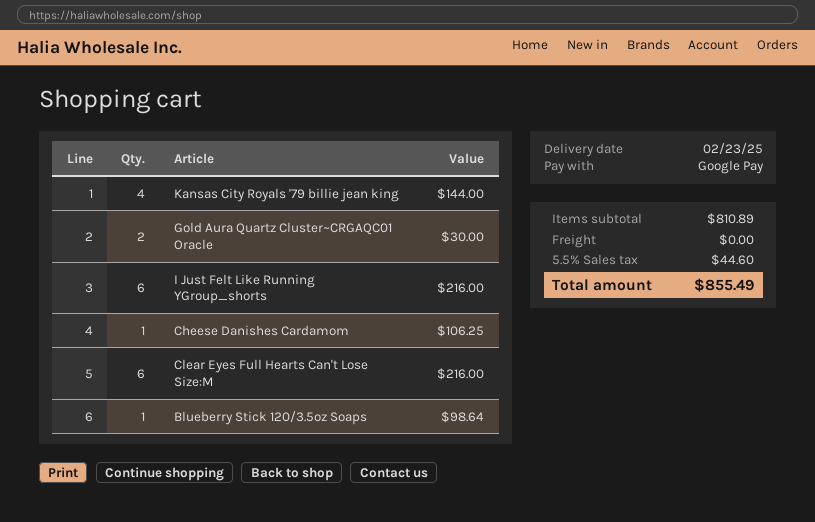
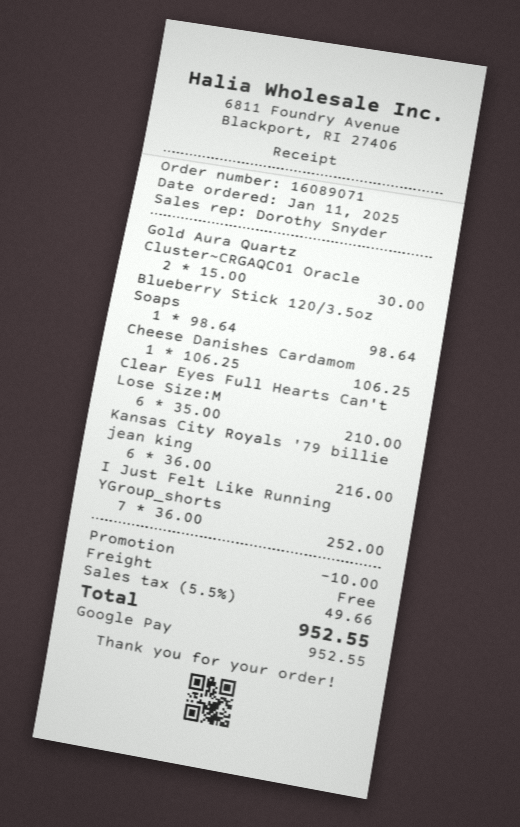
Kansas City Royals '79 billie jean king: 4 for 144.00 -> 6 for 216.00
I Just Felt Like Running YGroup_shorts: 6 for 216.00 -> 7 for 252.00
Clear Eyes Full Hearts Can't Lose Size:M: 6 for 216.00 -> 6 for 210.00
discount: none -> 10.00
tax: 5.5% = 44.60 -> 5.5% = 49.66
total: 855.49 -> 952.55

